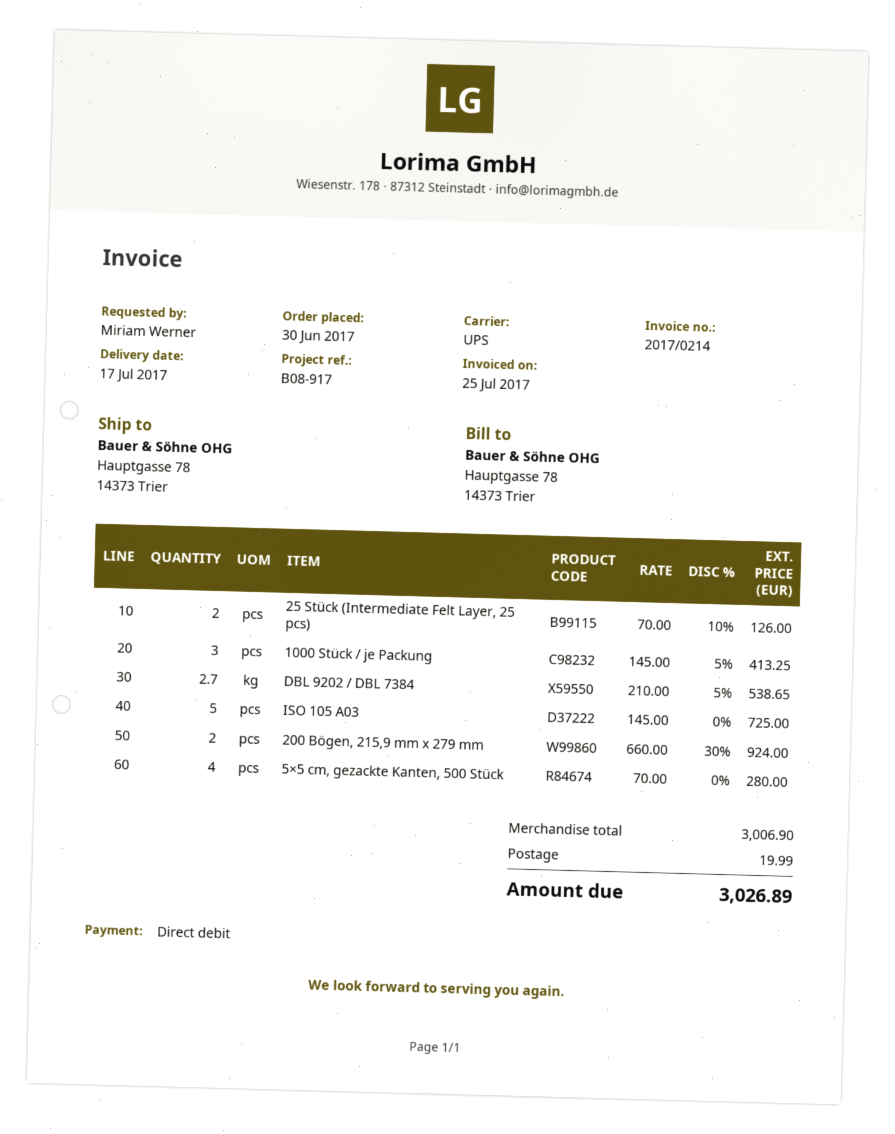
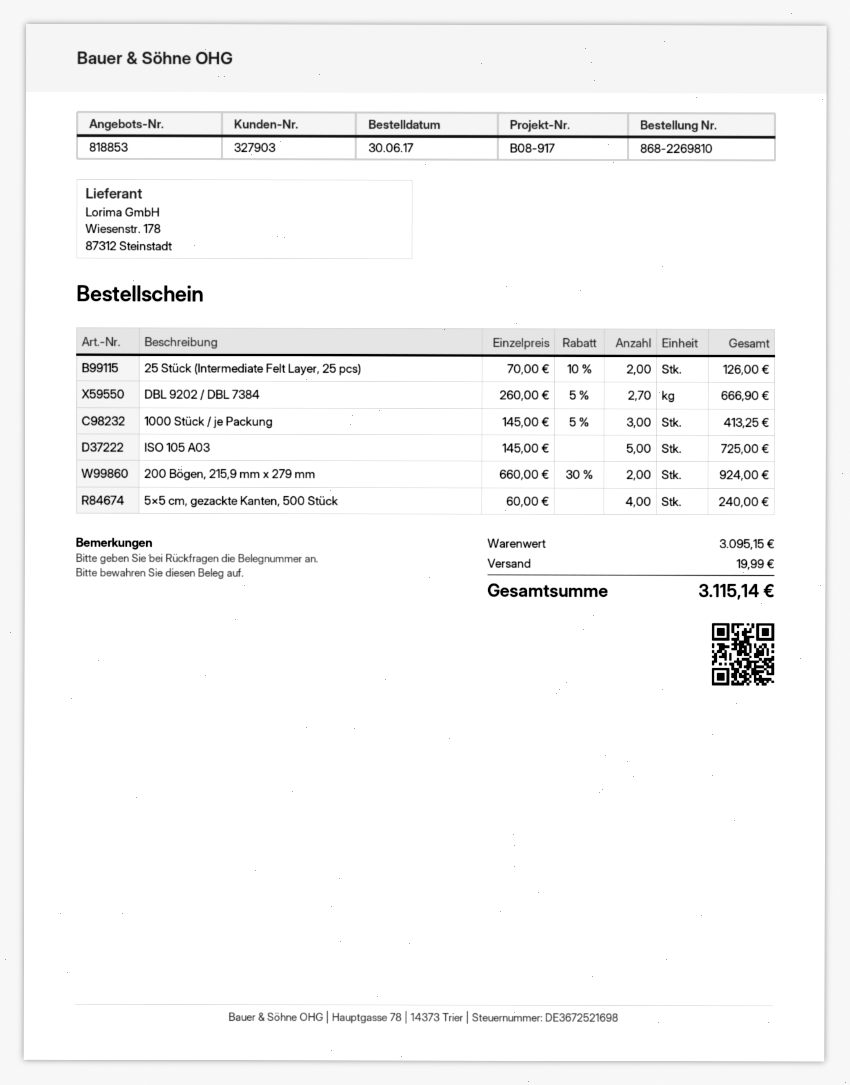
DBL 9202 / DBL 7384: 2.7 x 210.00 - 5% = 538.65 -> 2.7 x 260.00 - 5% = 666.90
5×5 cm, gezackte Kanten, 500 Stück: 4 x 70.00 = 280.00 -> 4 x 60.00 = 240.00
subtotal: 3006.90 -> 3095.15
total: 3026.89 -> 3115.14

